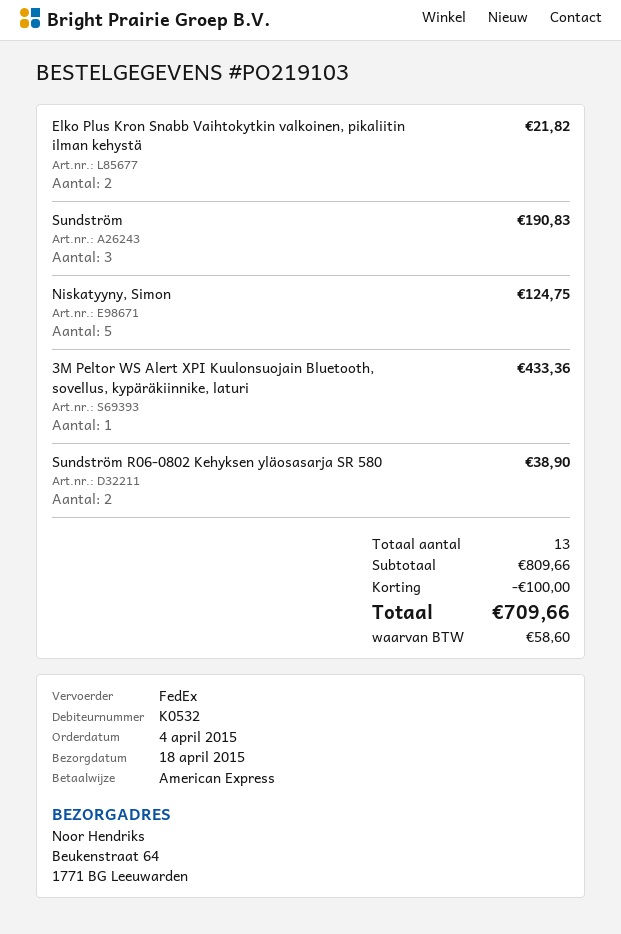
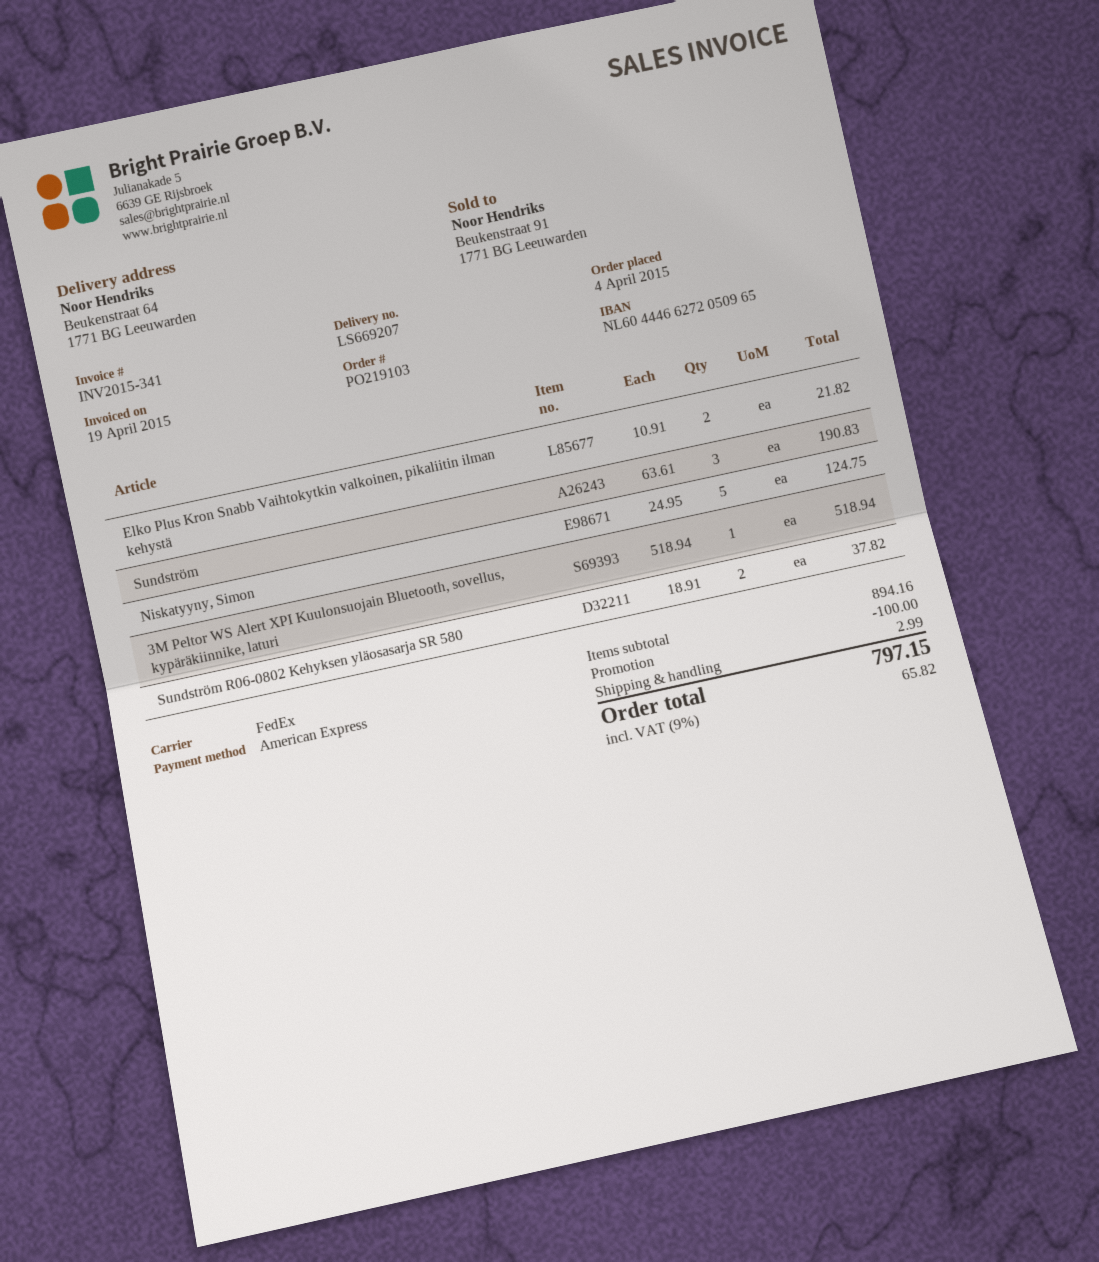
3M Peltor WS Alert XPI Kuulonsuojain Bluetooth, sovellus, kypäräkiinnike, laturi: 1 for 433.36 -> 1 for 518.94
Sundström R06-0802 Kehyksen yläosasarja SR 580: 2 for 38.90 -> 2 for 37.82
subtotal: 809.66 -> 894.16
shipping: none -> 2.99
tax: 58.60 -> 65.82
total: 709.66 -> 797.15

